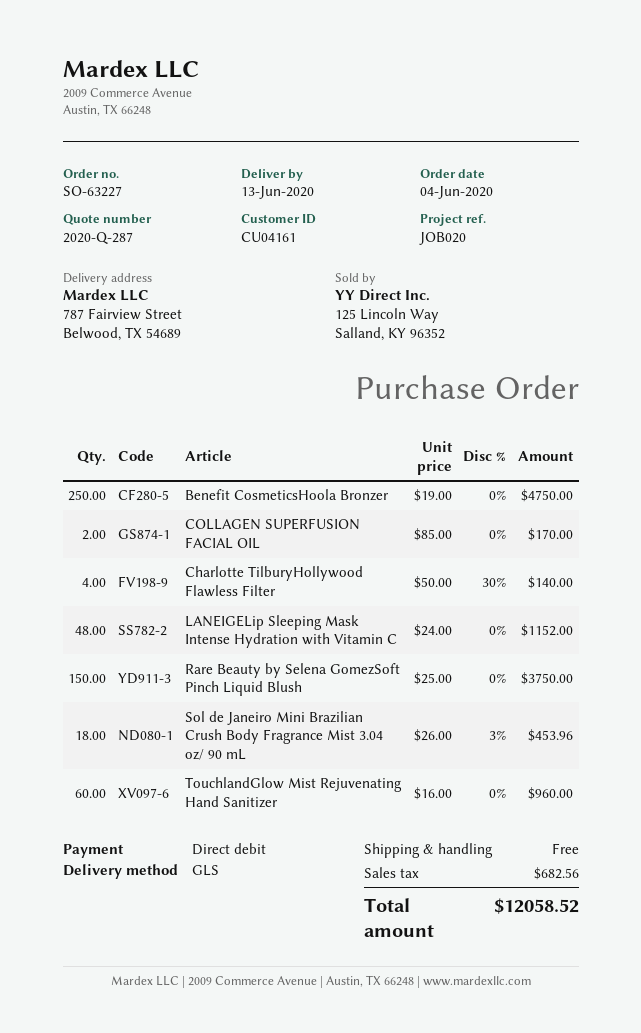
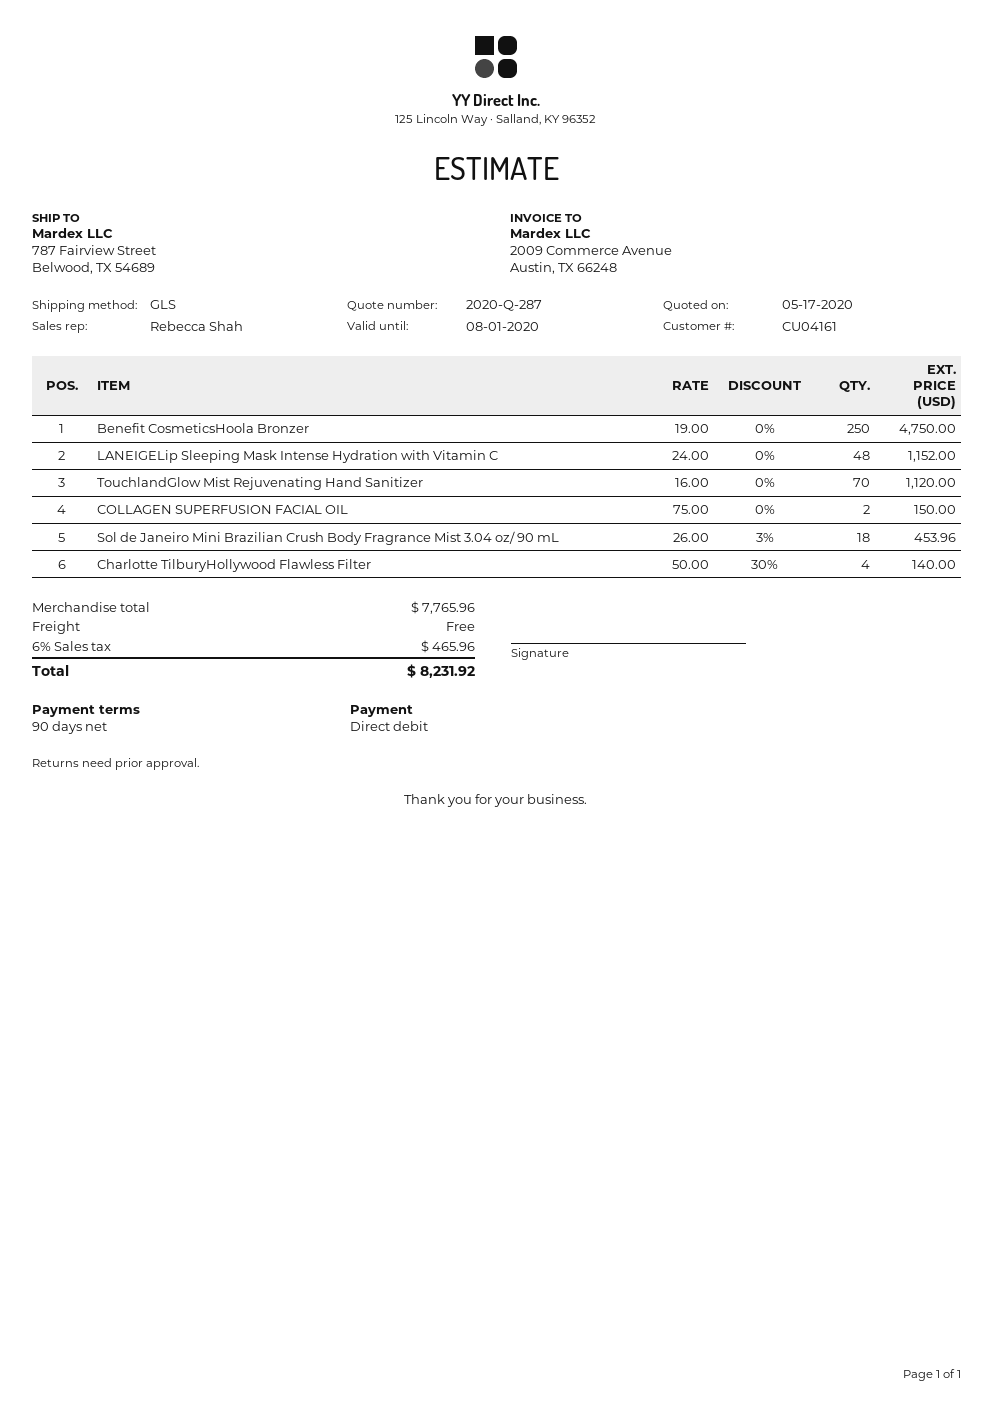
COLLAGEN SUPERFUSION FACIAL OIL: 2 x 85.00 = 170.00 -> 2 x 75.00 = 150.00
Rare Beauty by Selena GomezSoft Pinch Liquid Blush: 150 x 25.00 = 3750.00 -> none
TouchlandGlow Mist Rejuvenating Hand Sanitizer: 60 x 16.00 = 960.00 -> 70 x 16.00 = 1120.00
tax: 682.56 -> 465.96
total: 12058.52 -> 8231.92

